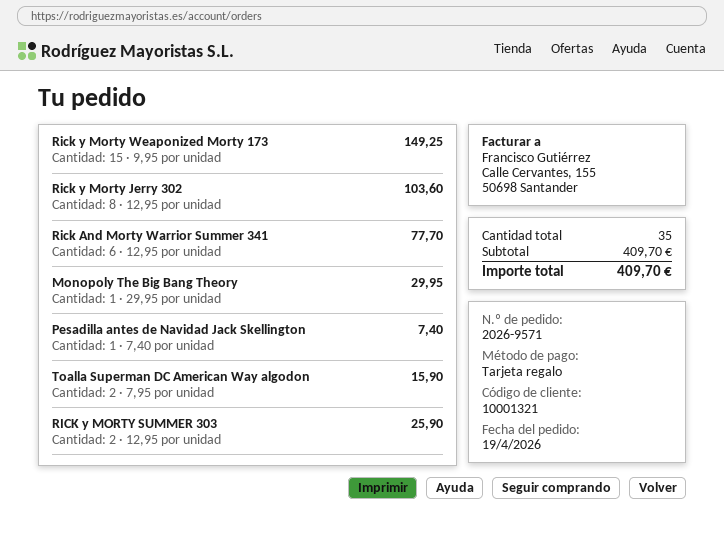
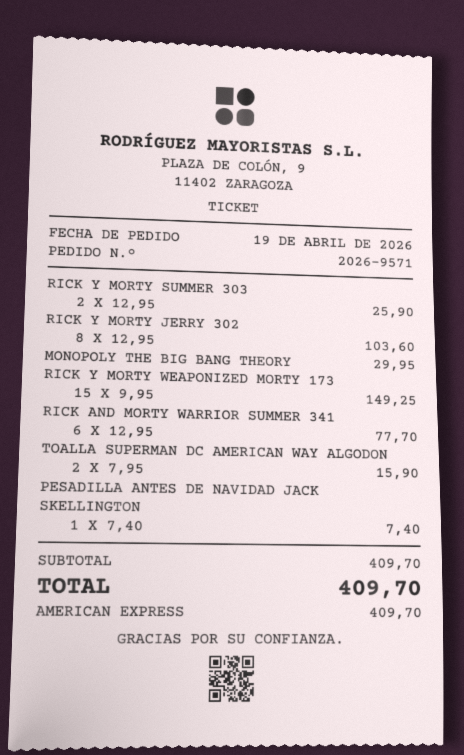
payment method: gift card -> American Express

